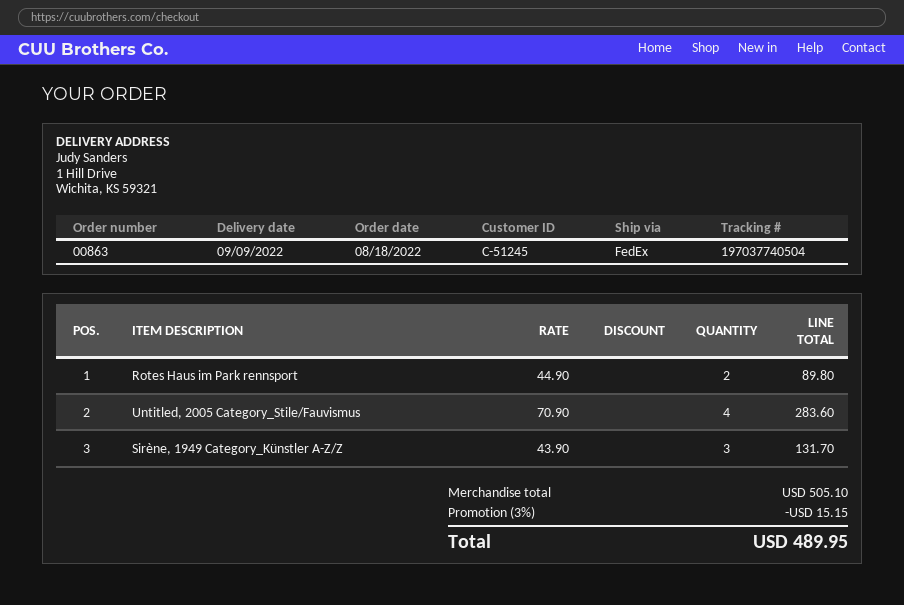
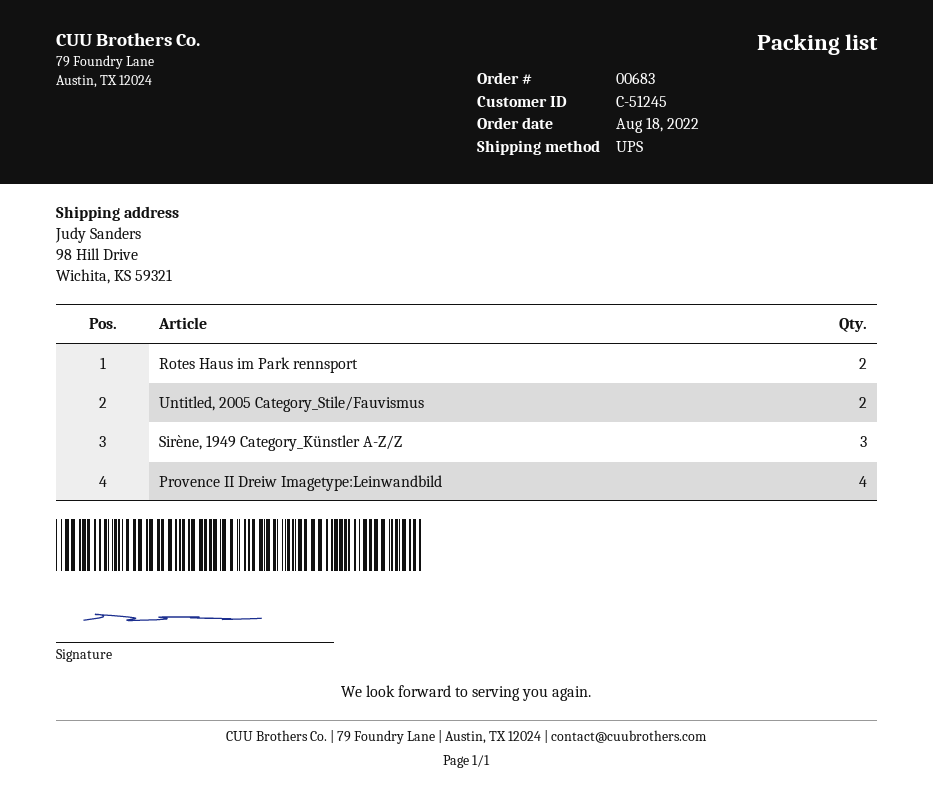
order number: 00863 -> 00683
shipping method: FedEx -> UPS
ship to: 1 Hill Drive, Wichita, KS 59321 -> 98 Hill Drive, Wichita, KS 59321
Untitled, 2005 Category_Stile/Fauvismus: 4 -> 2
Provence II Dreiw Imagetype:Leinwandbild: none -> 4

